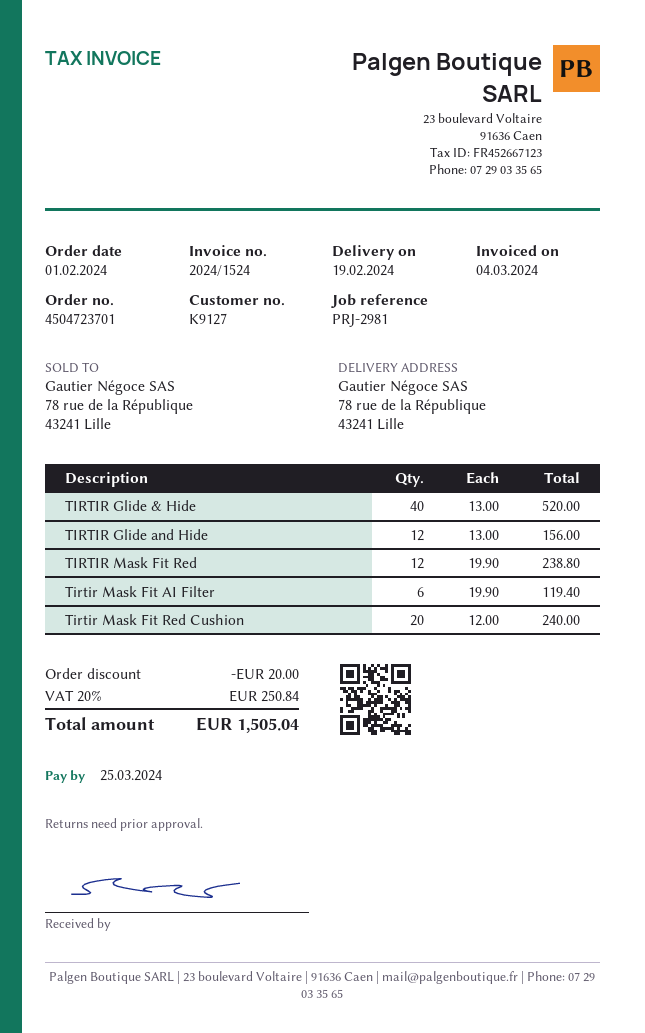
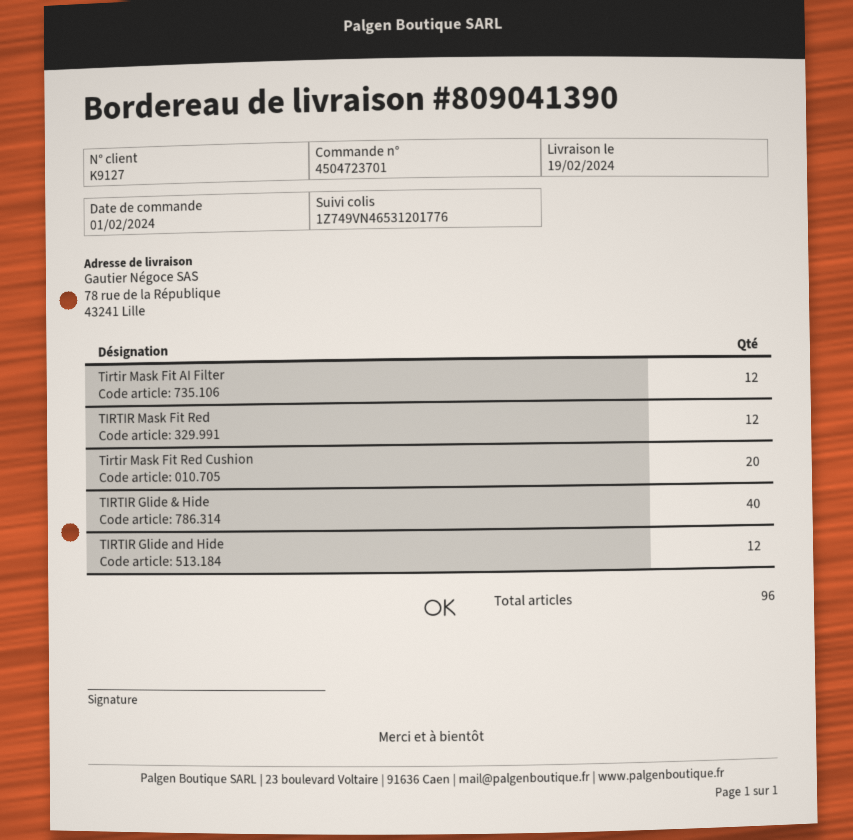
Tirtir Mask Fit AI Filter: 6 -> 12

